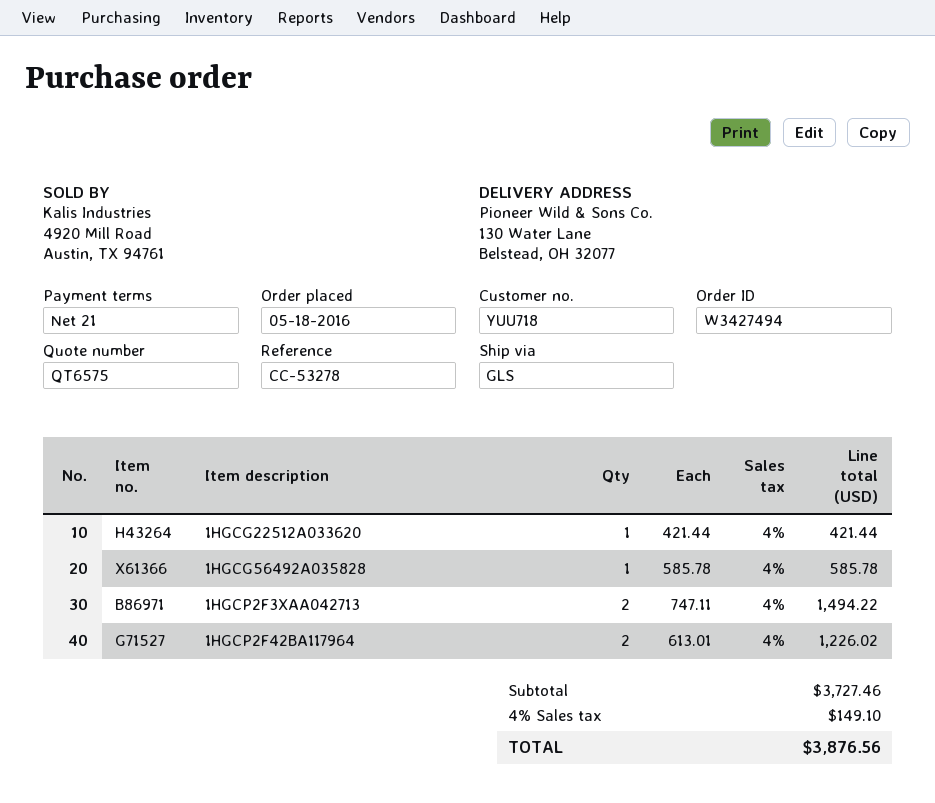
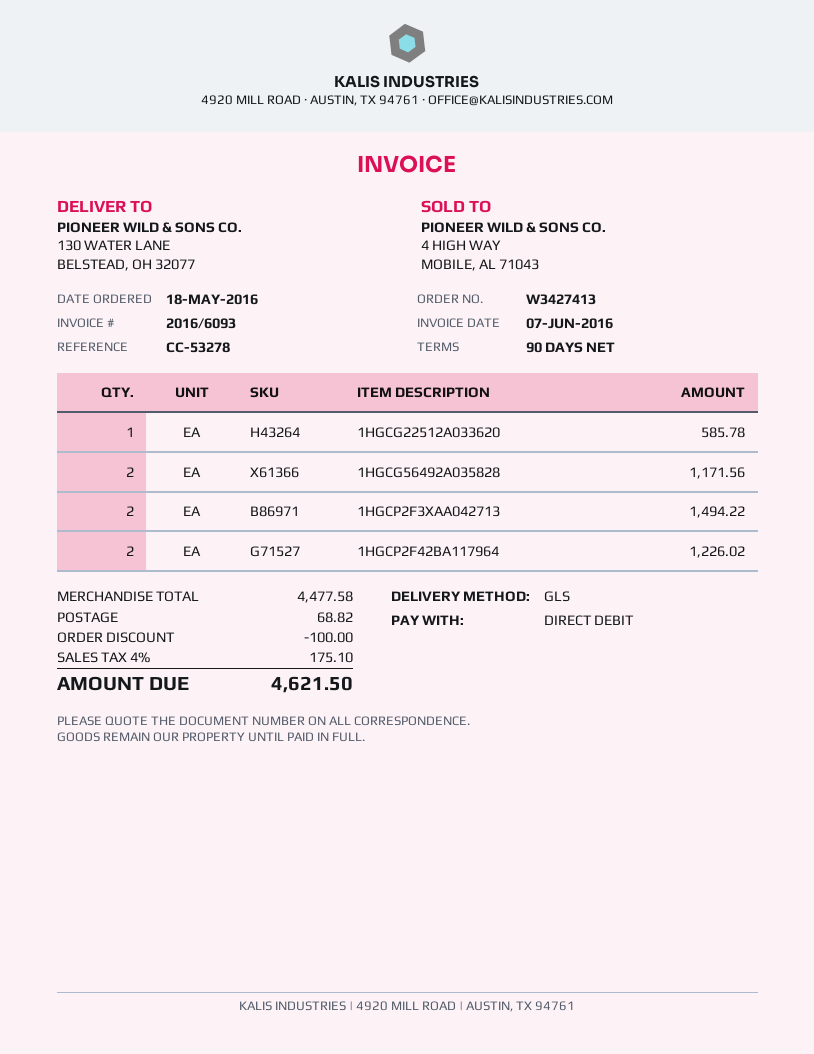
order number: W3427494 -> W3427413
payment terms: 21 days -> 90 days
1HGCG22512A033620: 1 for 421.44 -> 1 for 585.78
1HGCG56492A035828: 1 for 585.78 -> 2 for 1171.56
subtotal: 3727.46 -> 4477.58
discount: none -> 100.00
shipping: none -> 68.82
tax: 4% = 149.10 -> 4% = 175.10
total: 3876.56 -> 4621.50

